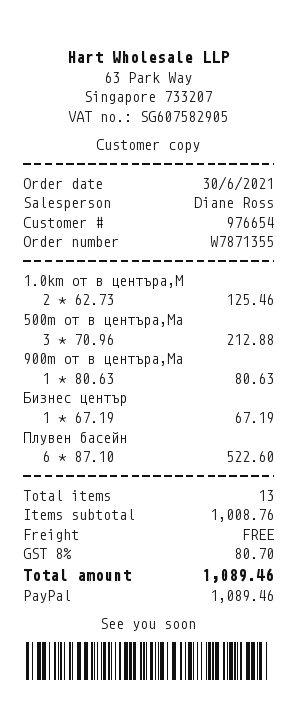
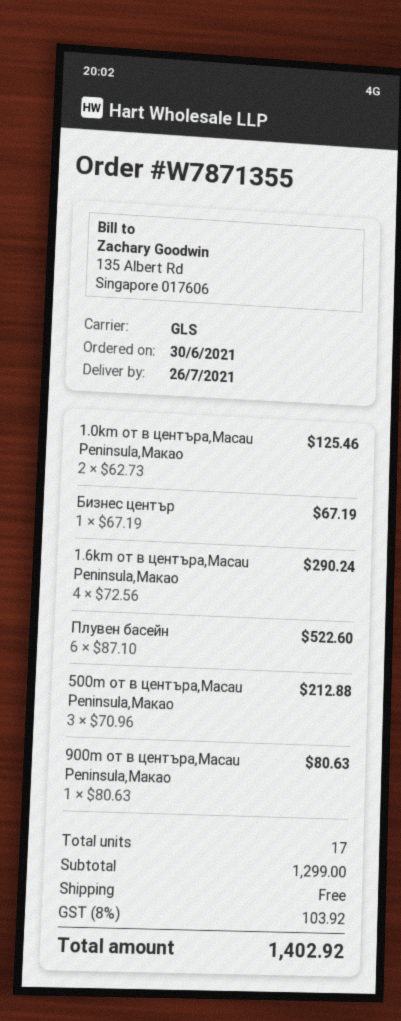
1.6km от в центъра,Macau Peninsula,Макао: none -> 4 x 72.56 = 290.24
total quantity: 13 -> 17
subtotal: 1008.76 -> 1299.00
tax: 8% = 80.70 -> 8% = 103.92
total: 1089.46 -> 1402.92

